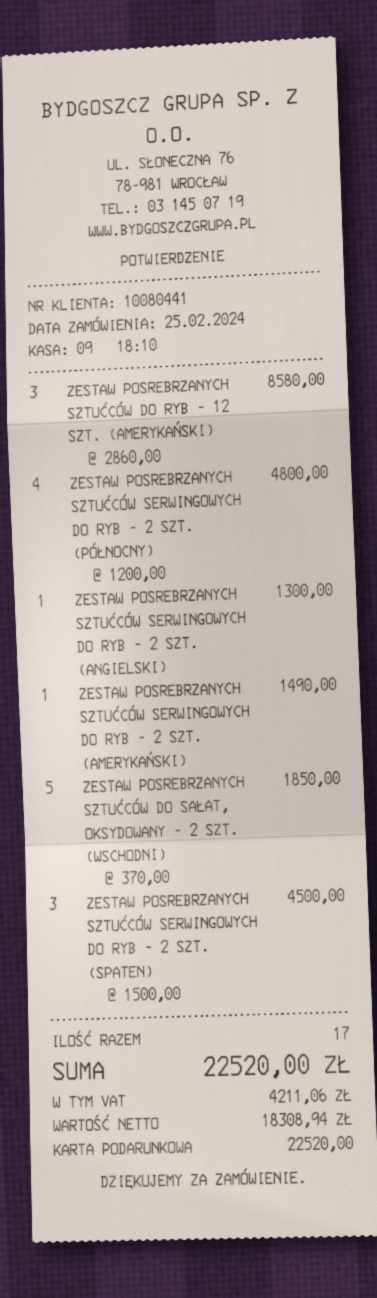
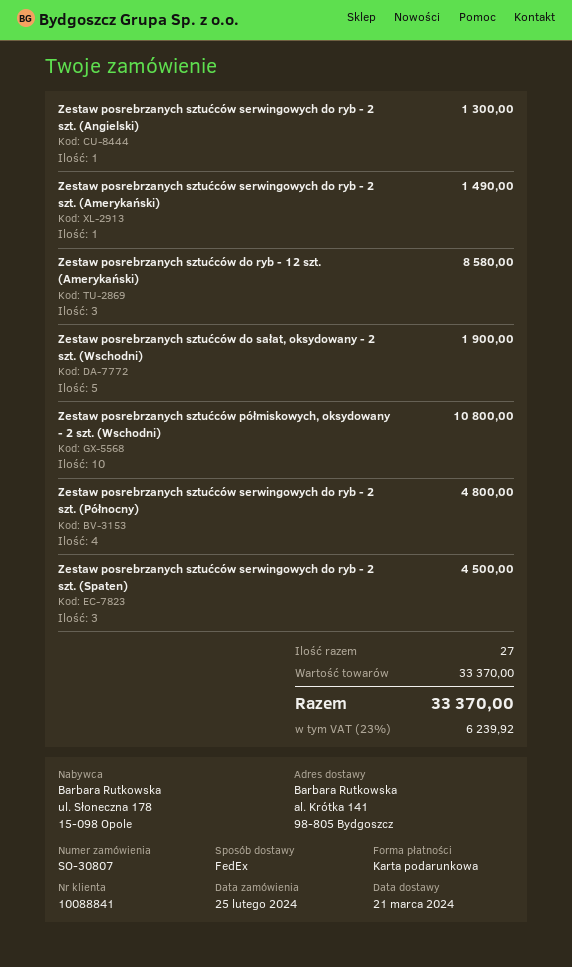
customer number: 10080441 -> 10088841
ZESTAW POSREBRZANYCH SZTUĆCÓW DO SAŁAT, OKSYDOWANY - 2 SZT. (WSCHODNI): 5 for 1850.00 -> 5 for 1900.00
Zestaw posrebrzanych sztućców półmiskowych, oksydowany - 2 szt. (Wschodni): none -> 10 for 10800.00
total quantity: 17 -> 27
tax: 4211.06 -> 6239.92
total: 22520.00 -> 33370.00

